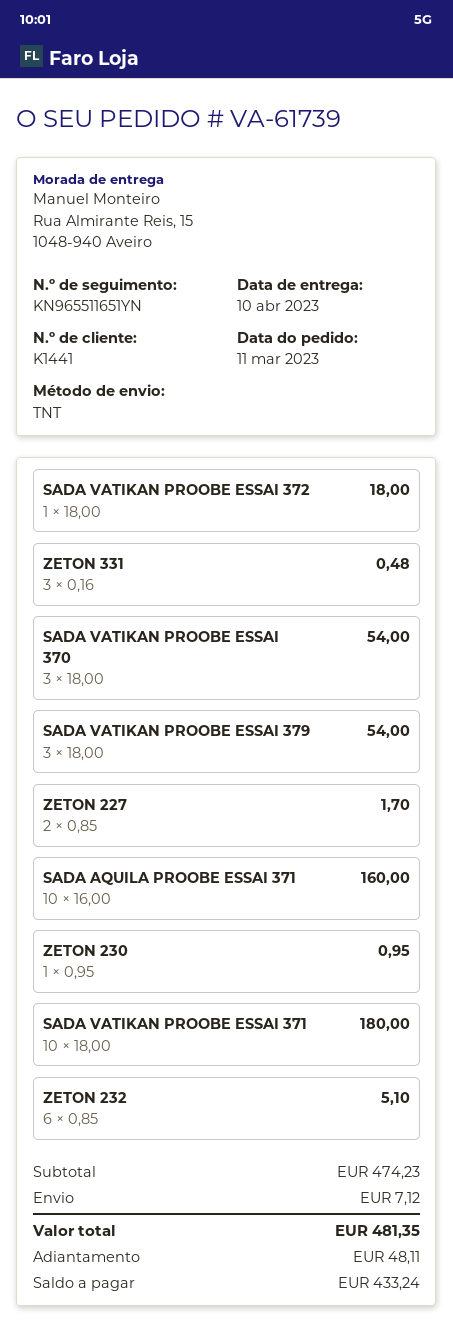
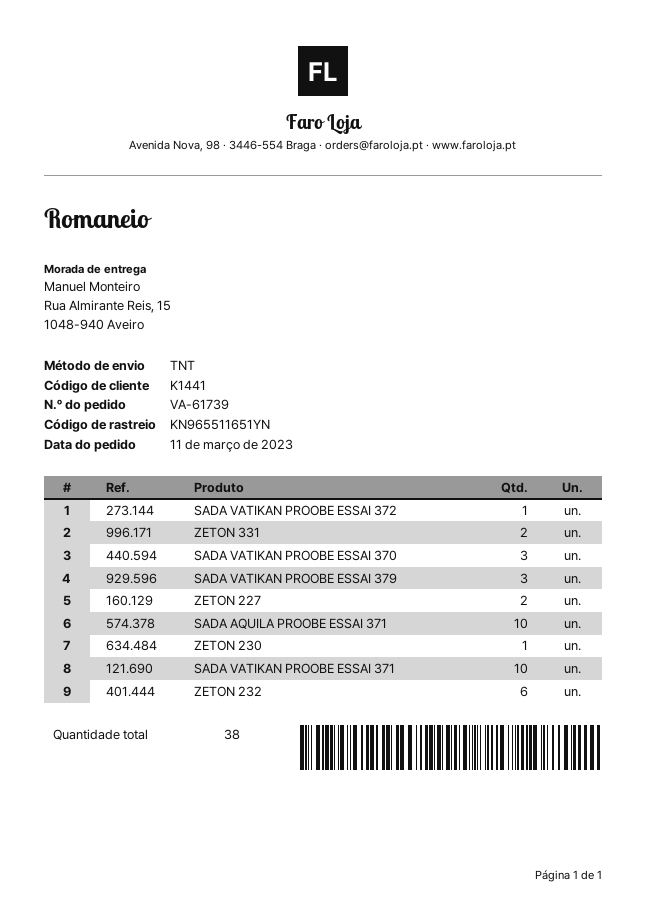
ZETON 331: 3 -> 2

